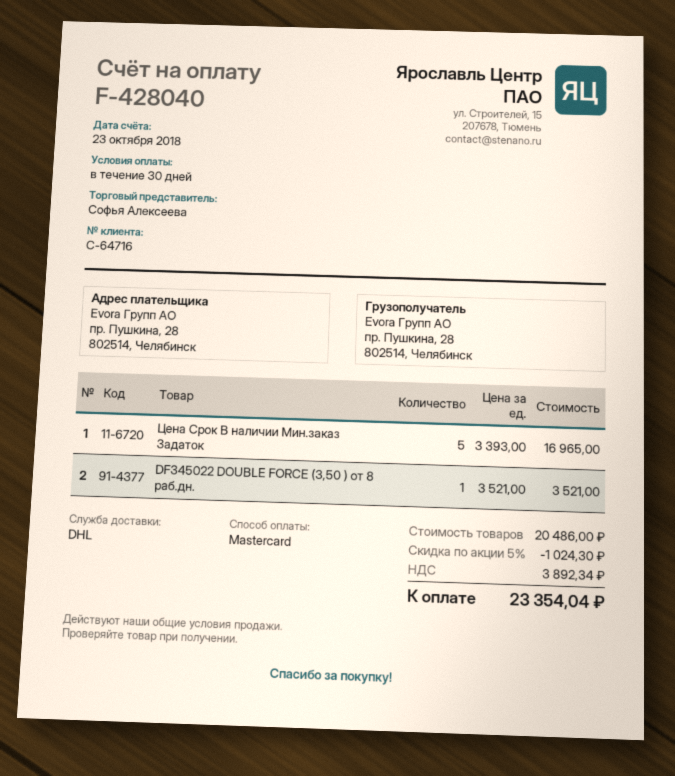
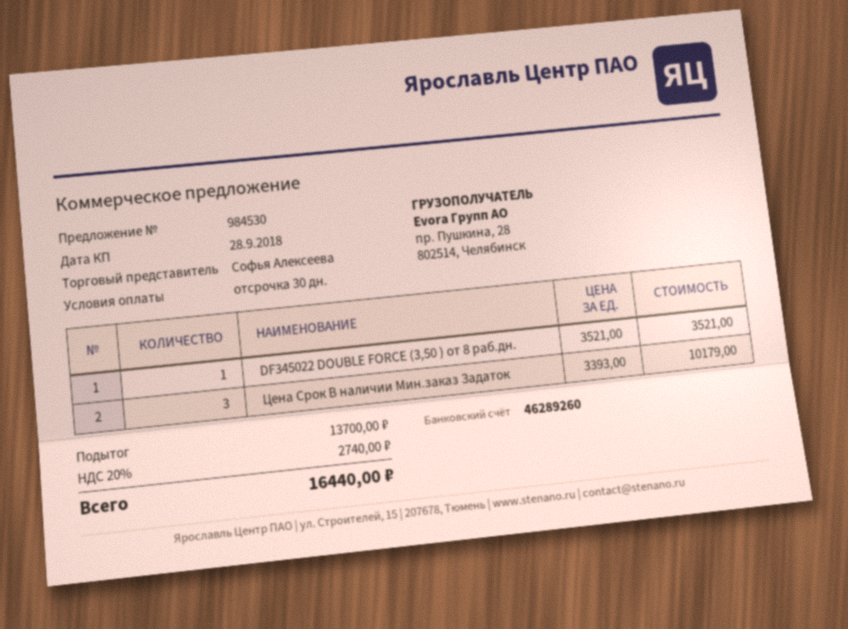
Цена Срок В наличии Мин.заказ Задаток: 5 x 3393.00 = 16965.00 -> 3 x 3393.00 = 10179.00
subtotal: 20486.00 -> 13700.00
discount: 5% = 1024.30 -> none
tax: 3892.34 -> 2740.00
total: 23354.04 -> 16440.00

